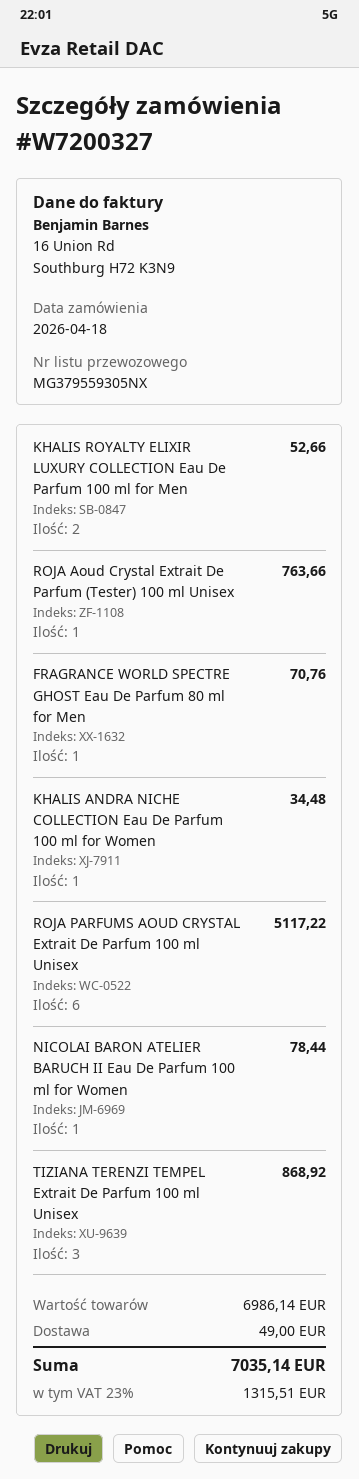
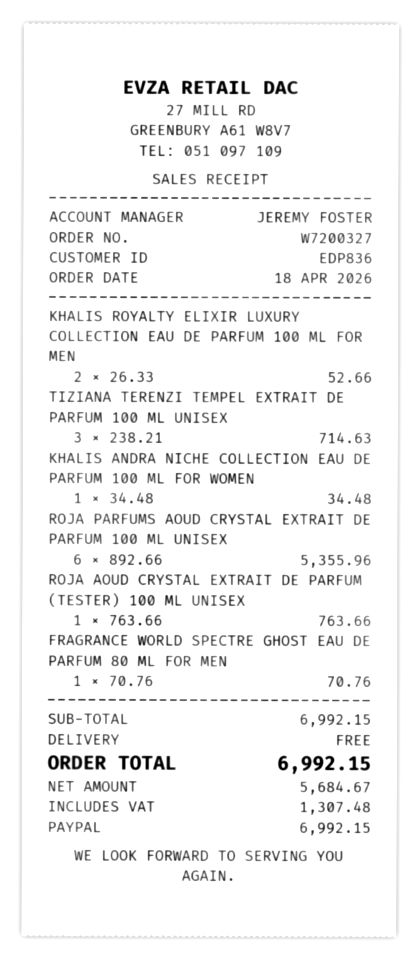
ROJA PARFUMS AOUD CRYSTAL Extrait De Parfum 100 ml Unisex: 6 for 5117.22 -> 6 for 5355.96
NICOLAI BARON ATELIER BARUCH II Eau De Parfum 100 ml for Women: 1 for 78.44 -> none
TIZIANA TERENZI TEMPEL Extrait De Parfum 100 ml Unisex: 3 for 868.92 -> 3 for 714.63
subtotal: 6986.14 -> 6992.15
shipping: 49.00 -> 0.00
tax: 1315.51 -> 1307.48
total: 7035.14 -> 6992.15

